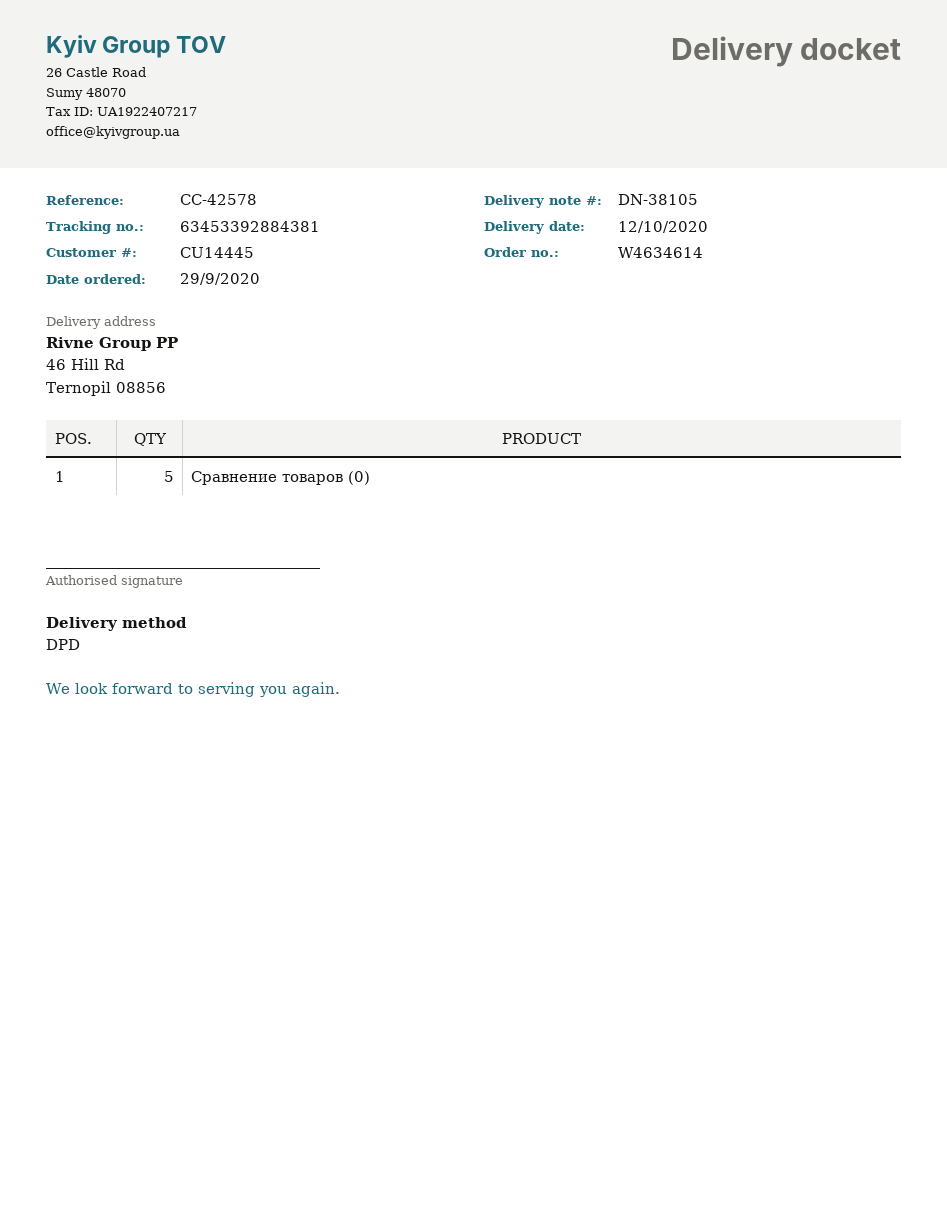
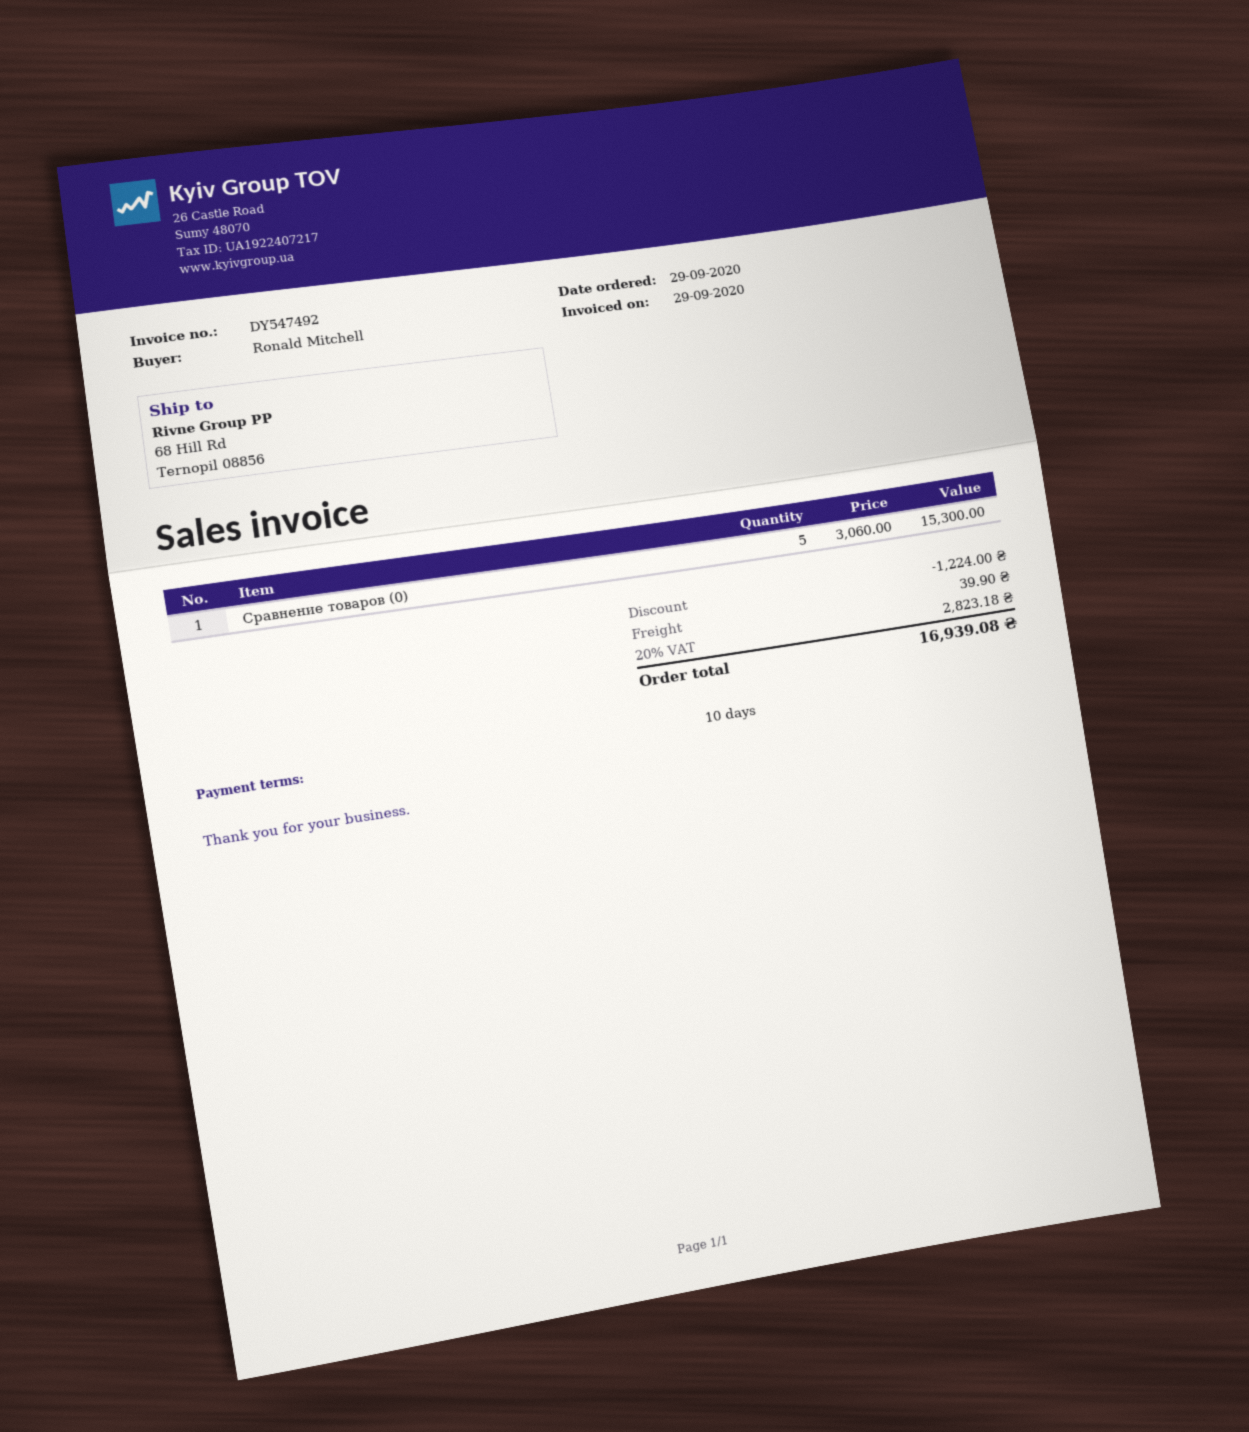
ship to: 46 Hill Rd, Ternopil 08856 -> 68 Hill Rd, Ternopil 08856

